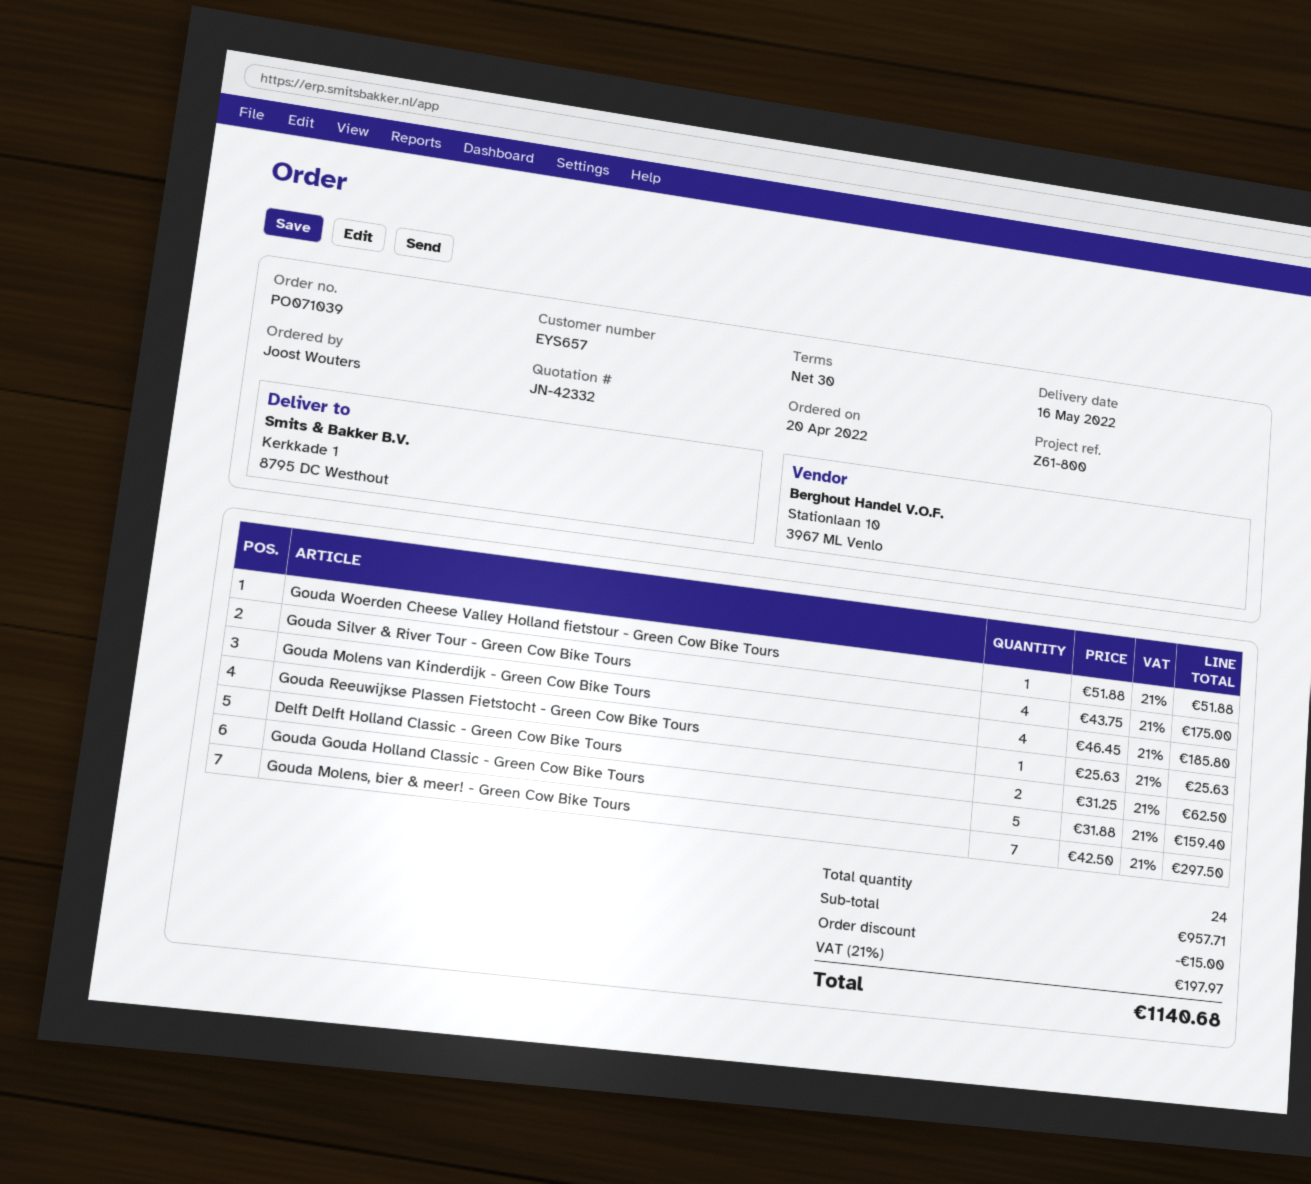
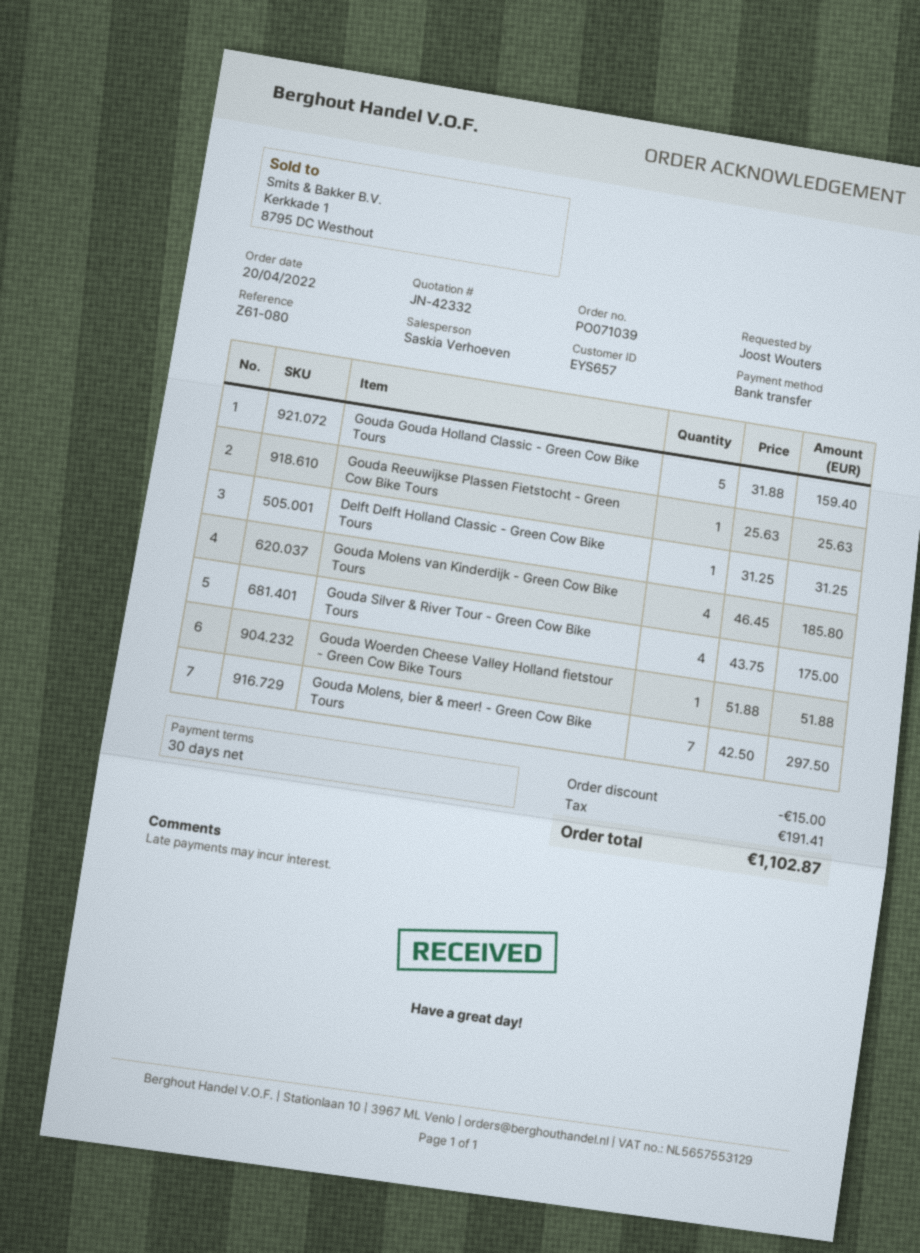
reference: Z61-800 -> Z61-080
Delft Delft Holland Classic - Green Cow Bike Tours: 2 x 31.25 = 62.50 -> 1 x 31.25 = 31.25
tax: 197.97 -> 191.41
total: 1140.68 -> 1102.87

